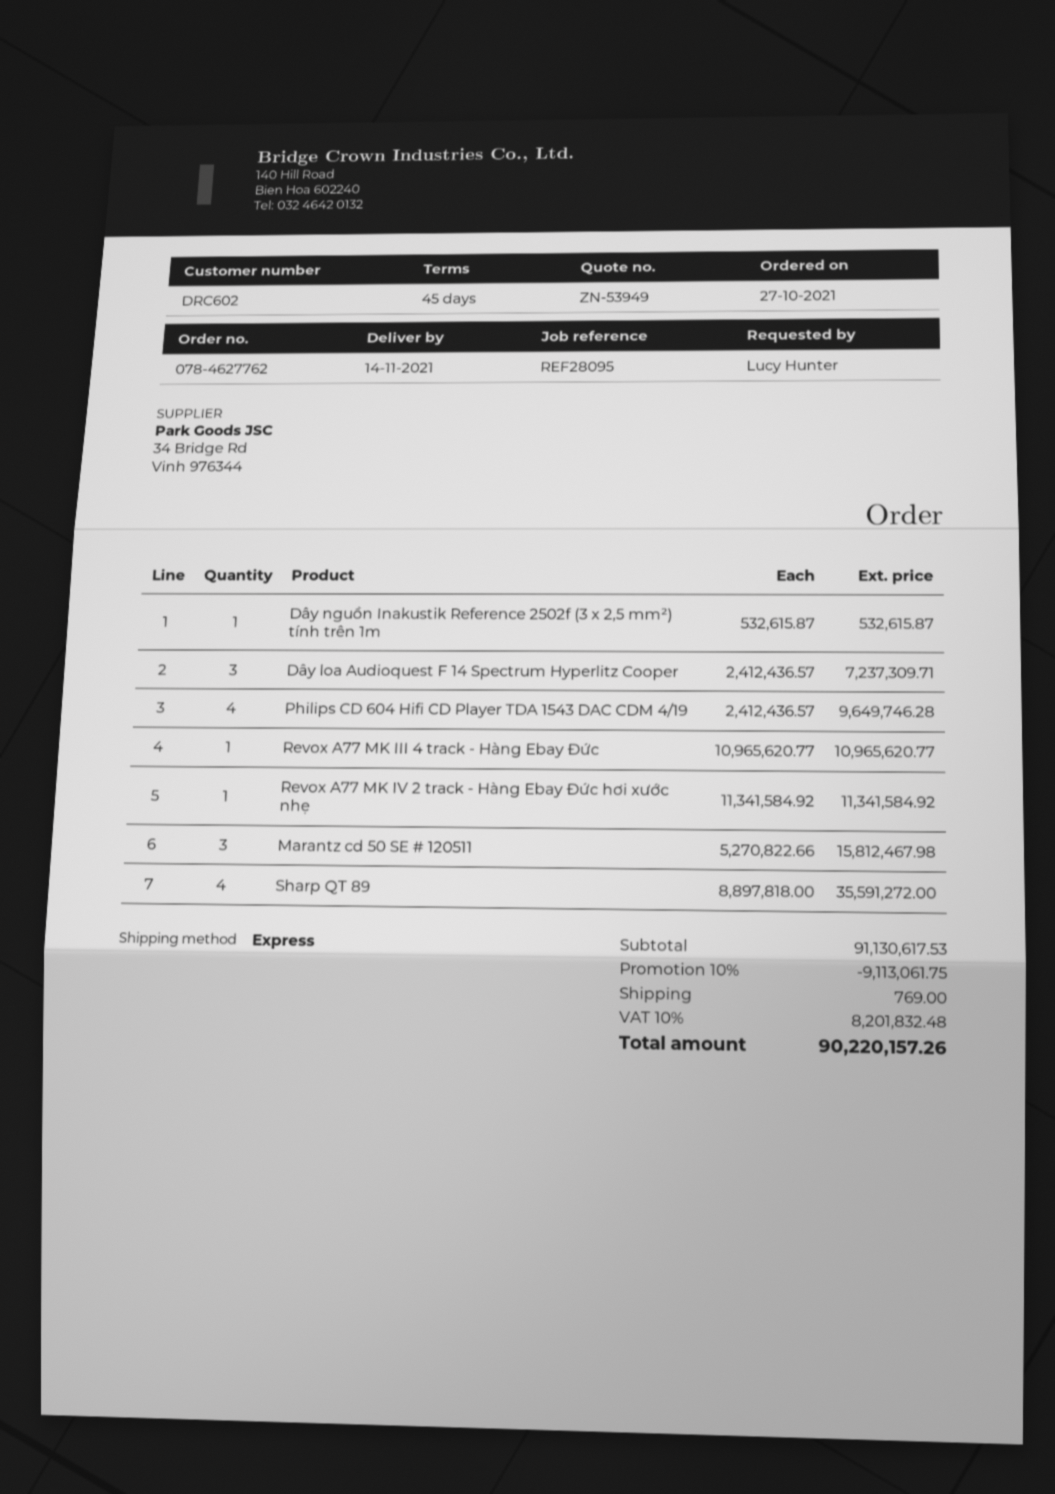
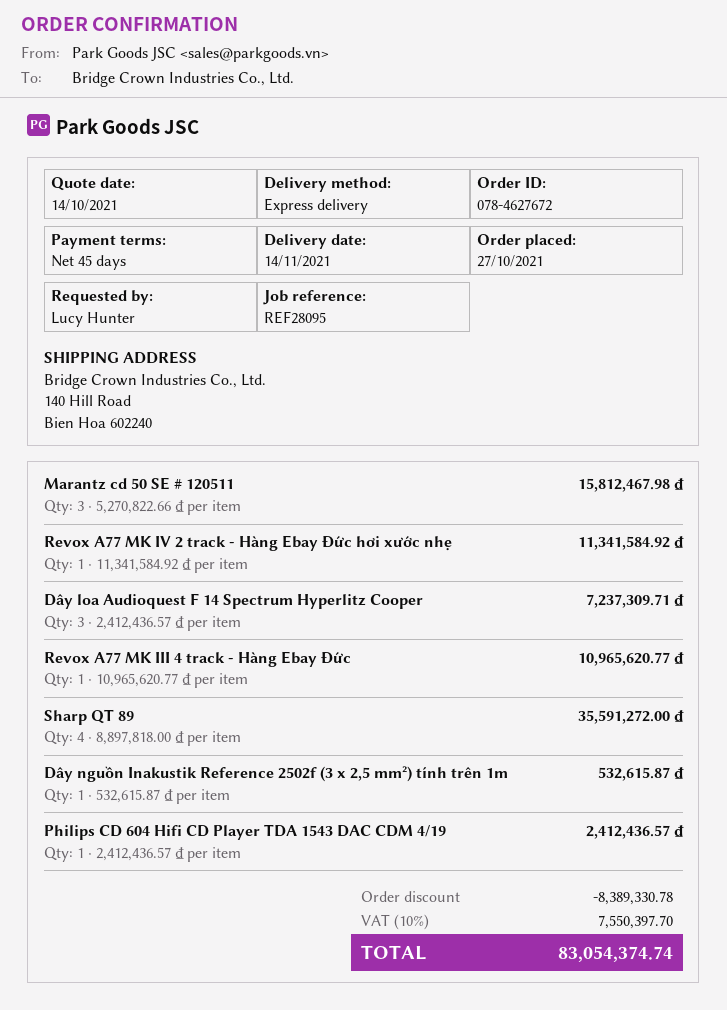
order number: 078-4627762 -> 078-4627672
Philips CD 604 Hifi CD Player TDA 1543 DAC CDM 4/19: 4 x 2412436.57 = 9649746.28 -> 1 x 2412436.57 = 2412436.57
discount: 9113061.75 -> 8389330.78
shipping: 769.00 -> none
tax: 10% = 8201832.48 -> 10% = 7550397.70
total: 90220157.26 -> 83054374.74

